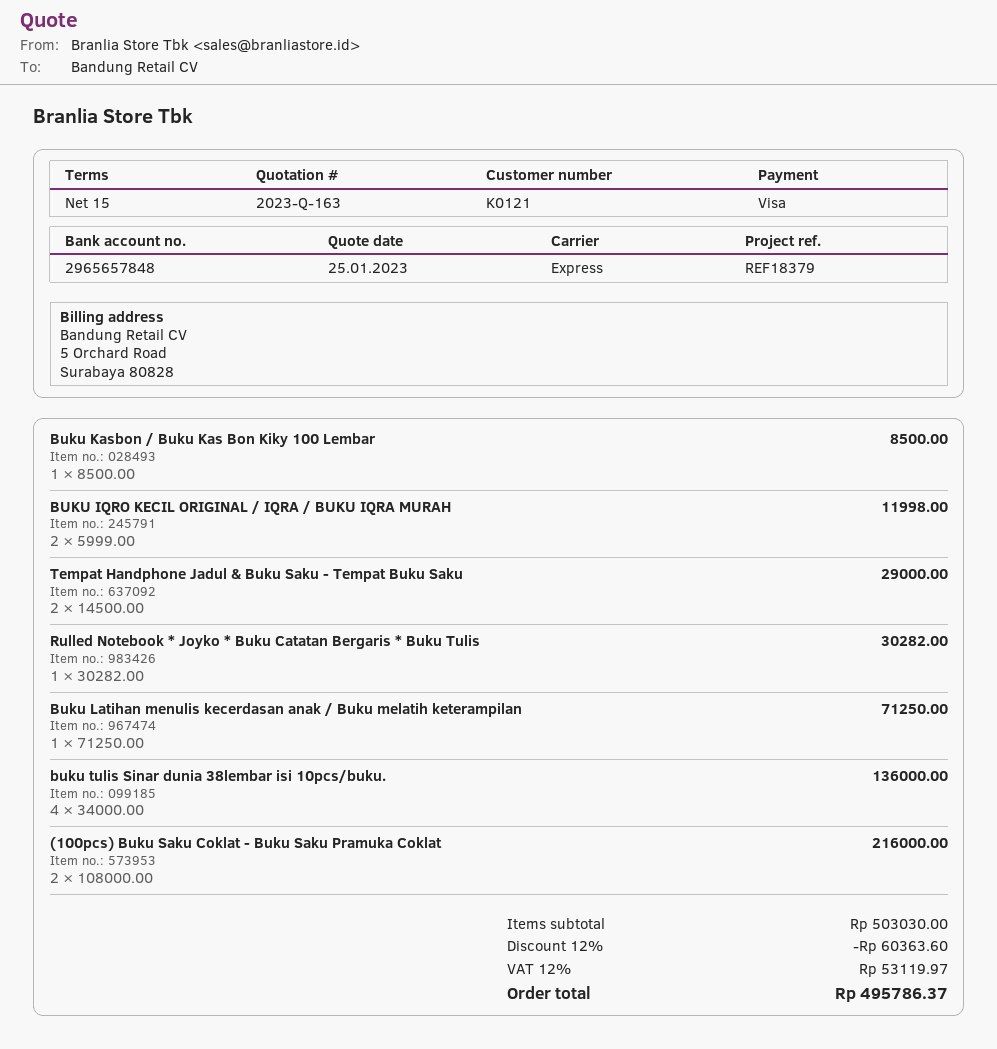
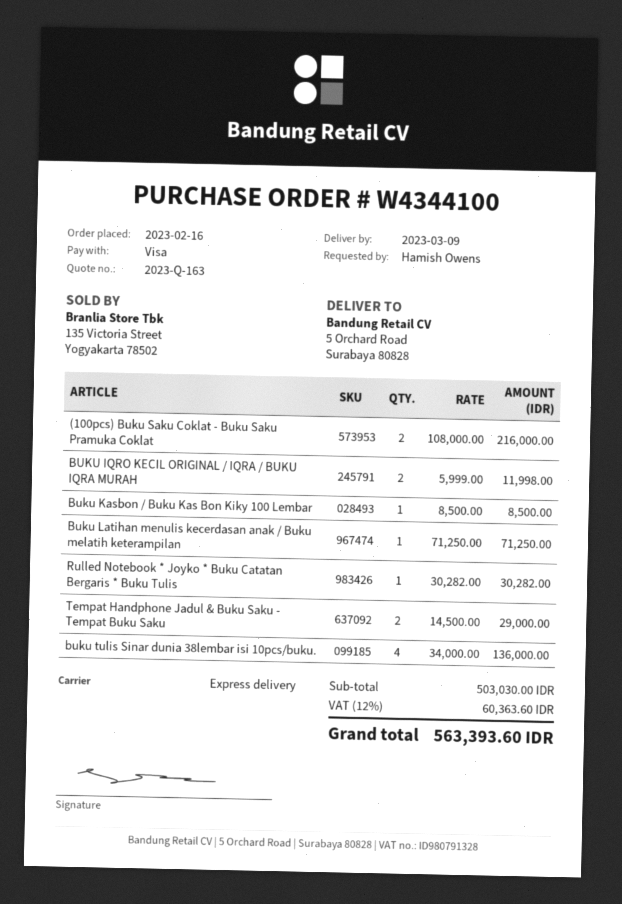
discount: 12% = 60363.60 -> none
tax: 12% = 53119.97 -> 12% = 60363.60
total: 495786.37 -> 563393.60

